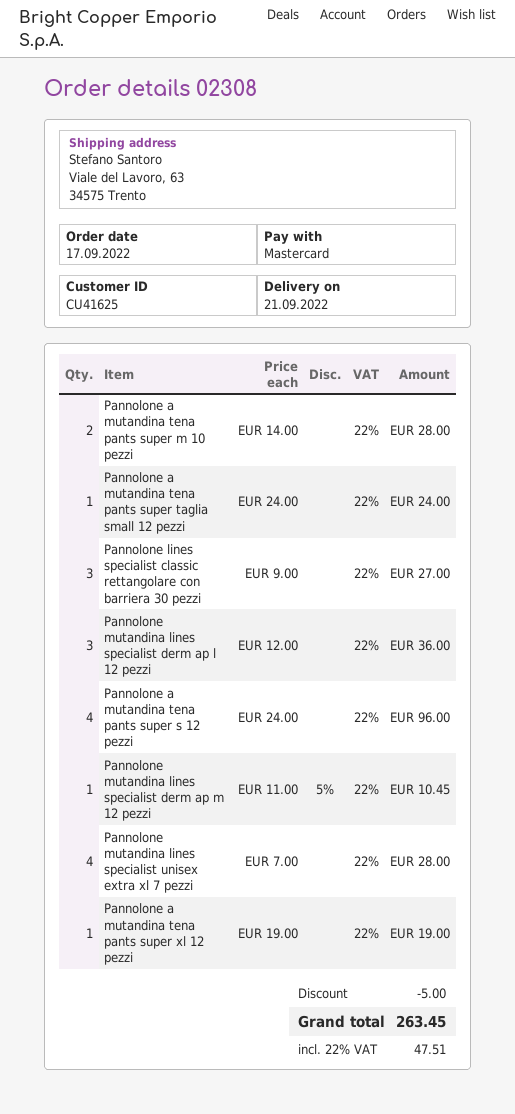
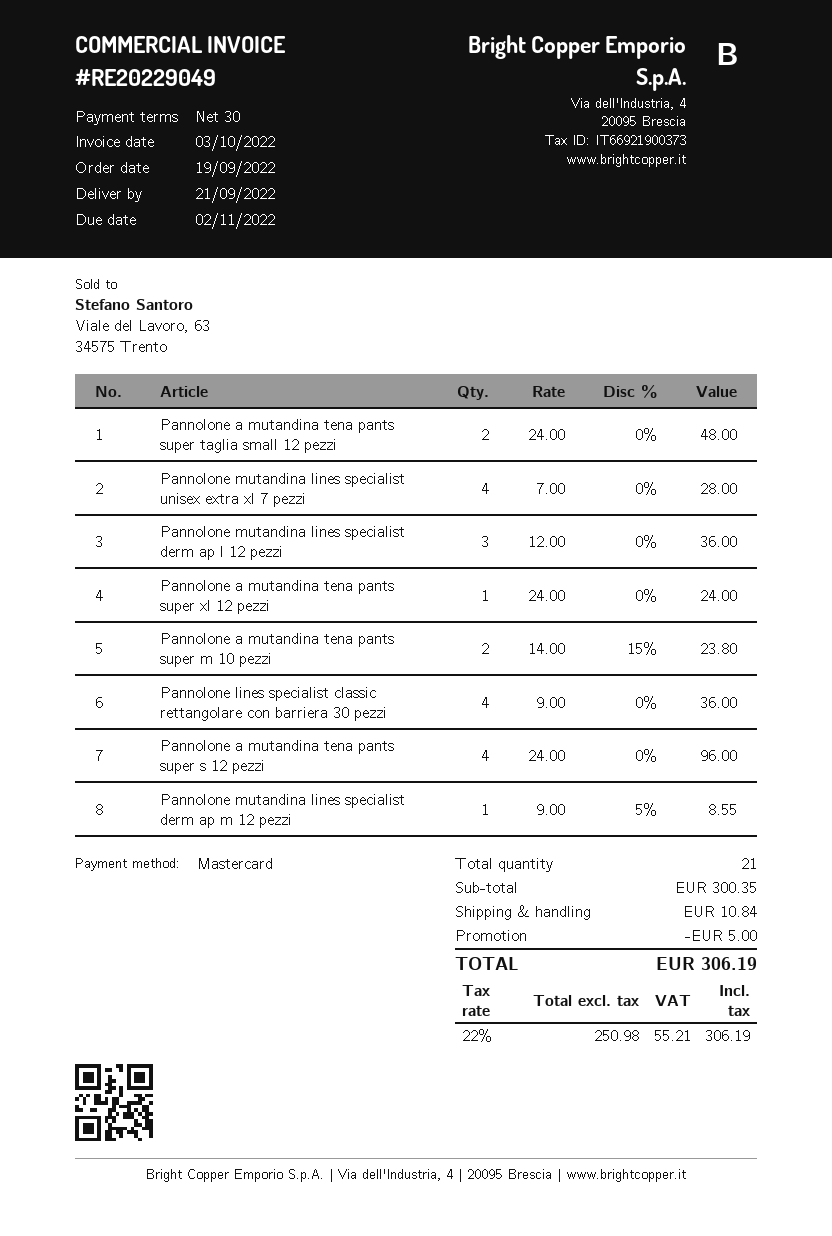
order date: 2022-09-17 -> 2022-09-19
Pannolone a mutandina tena pants super m 10 pezzi: 2 x 14.00 = 28.00 -> 2 x 14.00 - 15% = 23.80
Pannolone a mutandina tena pants super taglia small 12 pezzi: 1 x 24.00 = 24.00 -> 2 x 24.00 = 48.00
Pannolone lines specialist classic rettangolare con barriera 30 pezzi: 3 x 9.00 = 27.00 -> 4 x 9.00 = 36.00
Pannolone mutandina lines specialist derm ap m 12 pezzi: 1 x 11.00 - 5% = 10.45 -> 1 x 9.00 - 5% = 8.55
Pannolone a mutandina tena pants super xl 12 pezzi: 1 x 19.00 = 19.00 -> 1 x 24.00 = 24.00
shipping: none -> 10.84
tax: 22% = 47.51 -> 22% = 55.21
total: 263.45 -> 306.19

